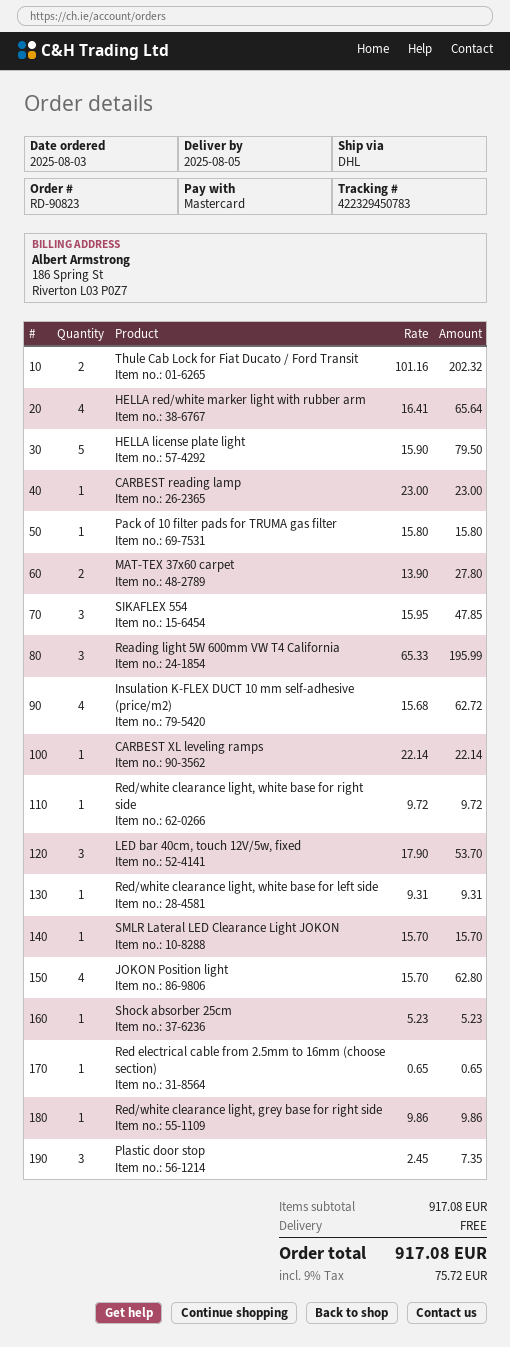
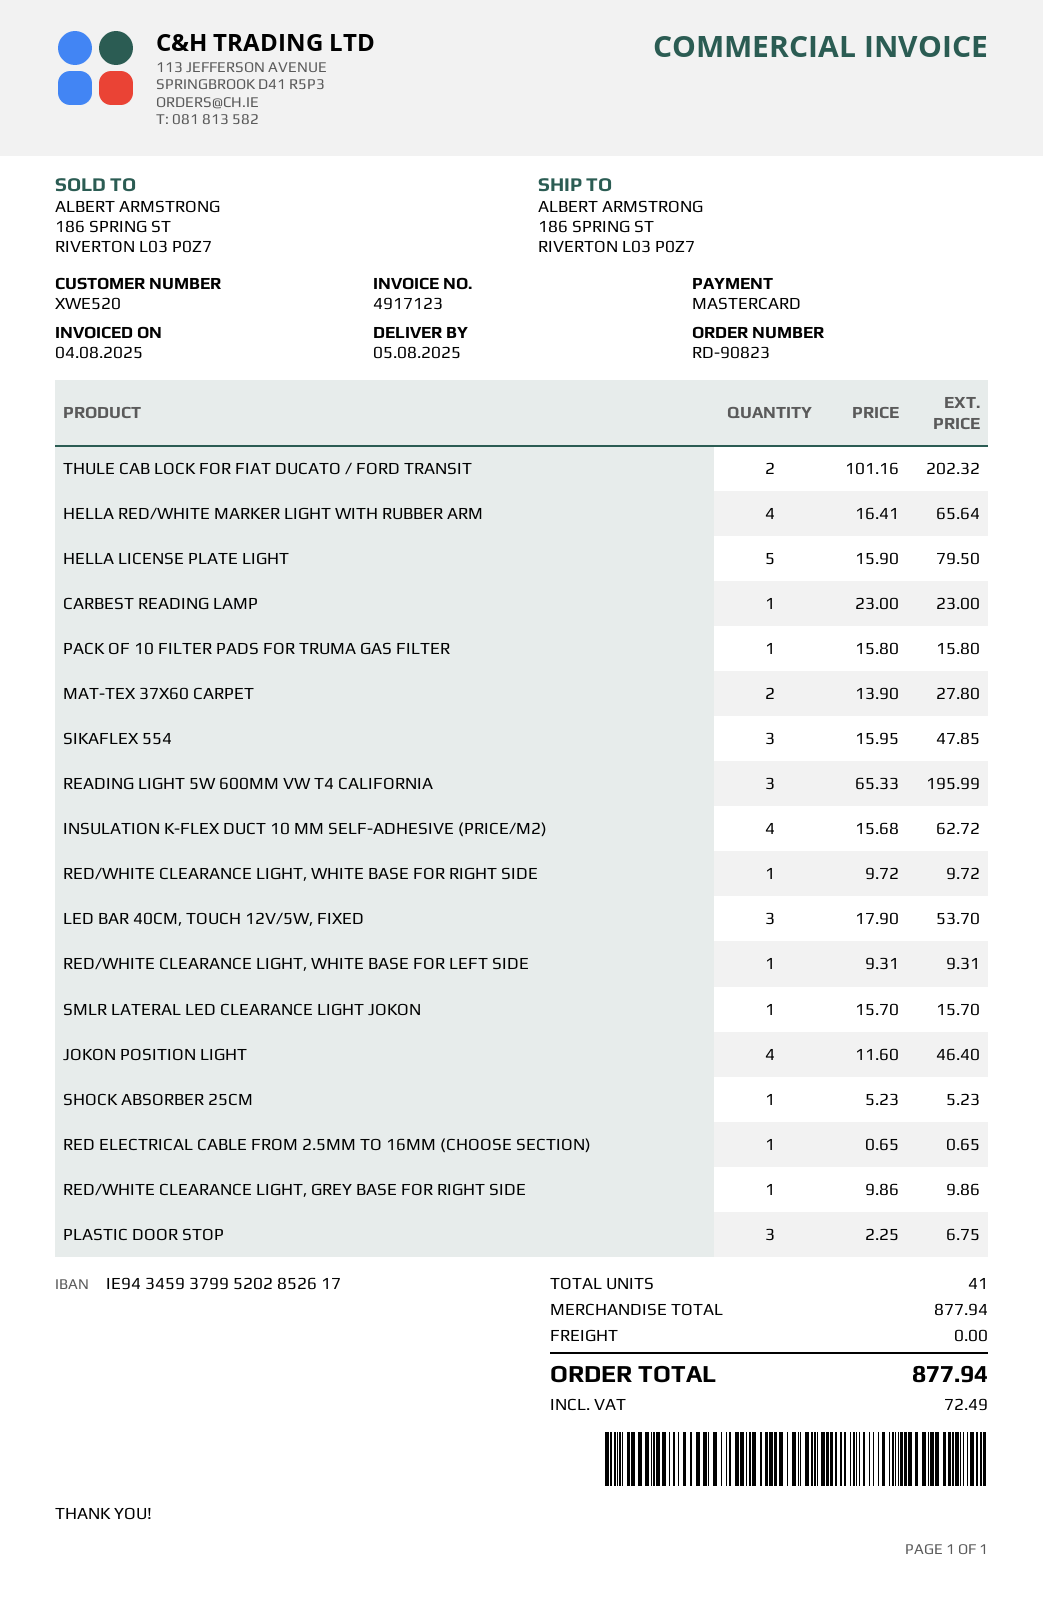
CARBEST XL leveling ramps: 1 x 22.14 = 22.14 -> none
JOKON Position light: 4 x 15.70 = 62.80 -> 4 x 11.60 = 46.40
Plastic door stop: 3 x 2.45 = 7.35 -> 3 x 2.25 = 6.75
subtotal: 917.08 -> 877.94
tax: 75.72 -> 72.49
total: 917.08 -> 877.94

